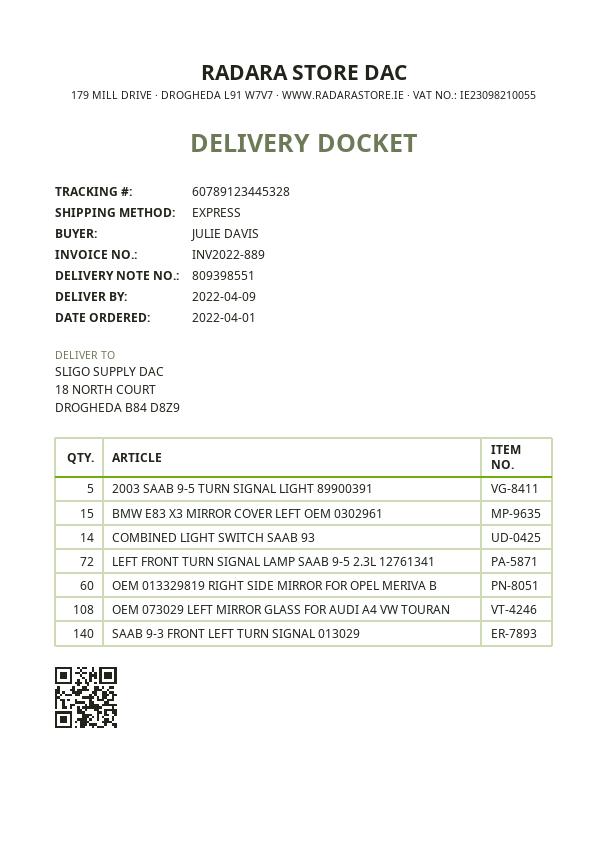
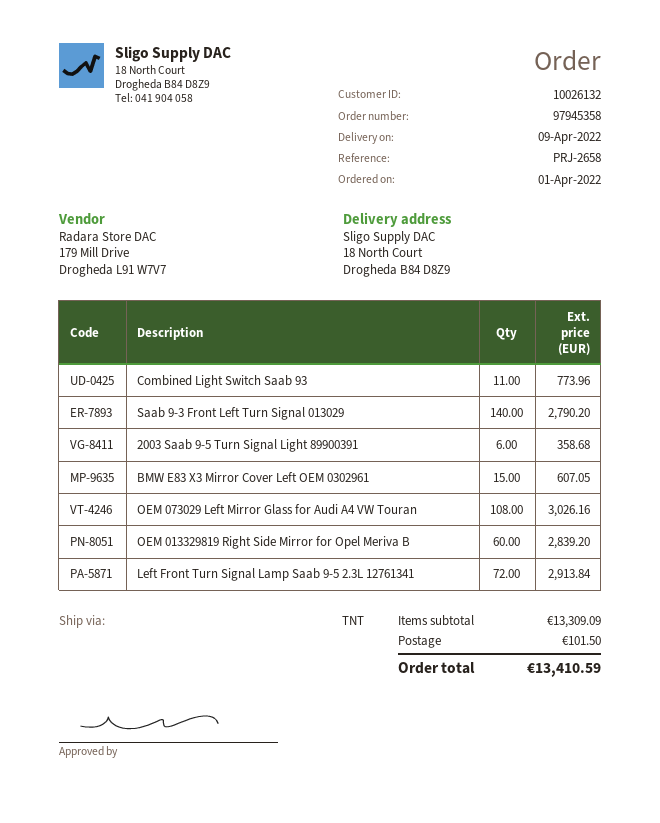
shipping method: express -> TNT
2003 SAAB 9-5 TURN SIGNAL LIGHT 89900391: 5 -> 6
COMBINED LIGHT SWITCH SAAB 93: 14 -> 11

